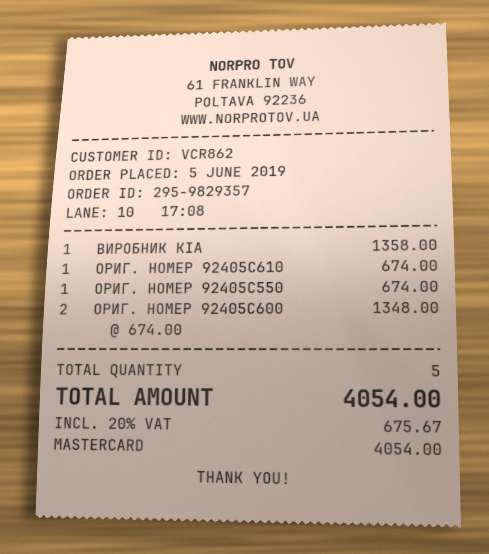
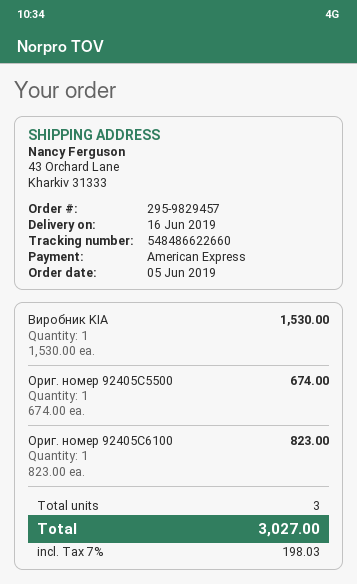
order number: 295-9829357 -> 295-9829457
payment method: Mastercard -> American Express
ВИРОБНИК KIA: 1 x 1358.00 = 1358.00 -> 1 x 1530.00 = 1530.00
ОРИГ. НОМЕР 92405C610: 1 x 674.00 = 674.00 -> 1 x 823.00 = 823.00
ОРИГ. НОМЕР 92405C600: 2 x 674.00 = 1348.00 -> none
total quantity: 5 -> 3
tax: 20% = 675.67 -> 7% = 198.03
total: 4054.00 -> 3027.00

